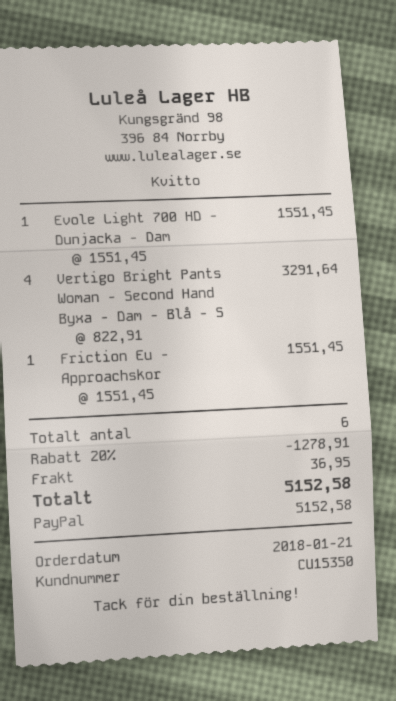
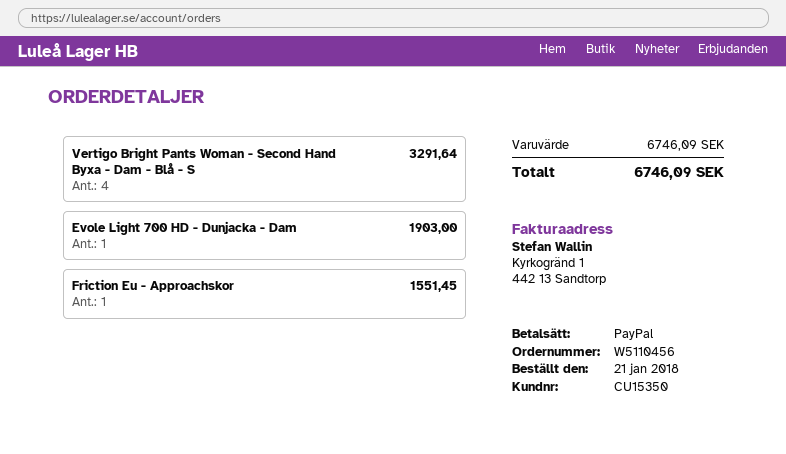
Evole Light 700 HD - Dunjacka - Dam: 1 for 1551.45 -> 1 for 1903.00
discount: 20% = 1278.91 -> none
shipping: 36.95 -> none
total: 5152.58 -> 6746.09

